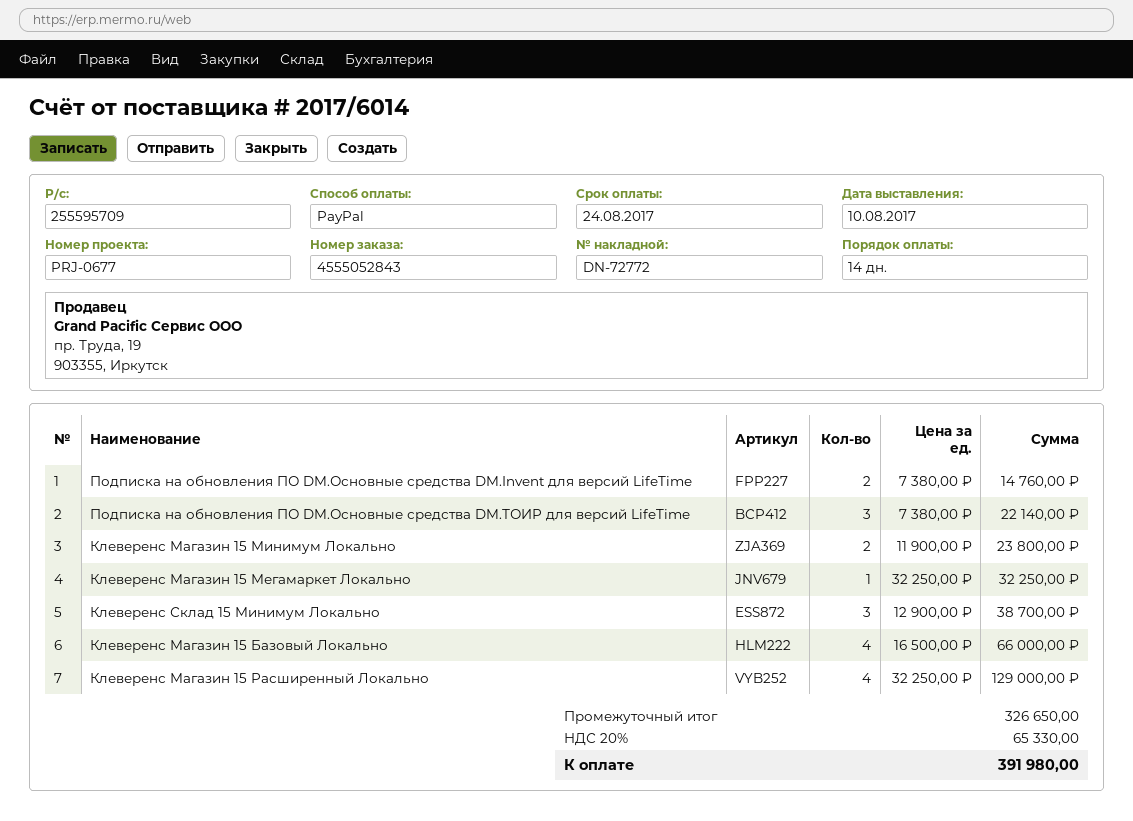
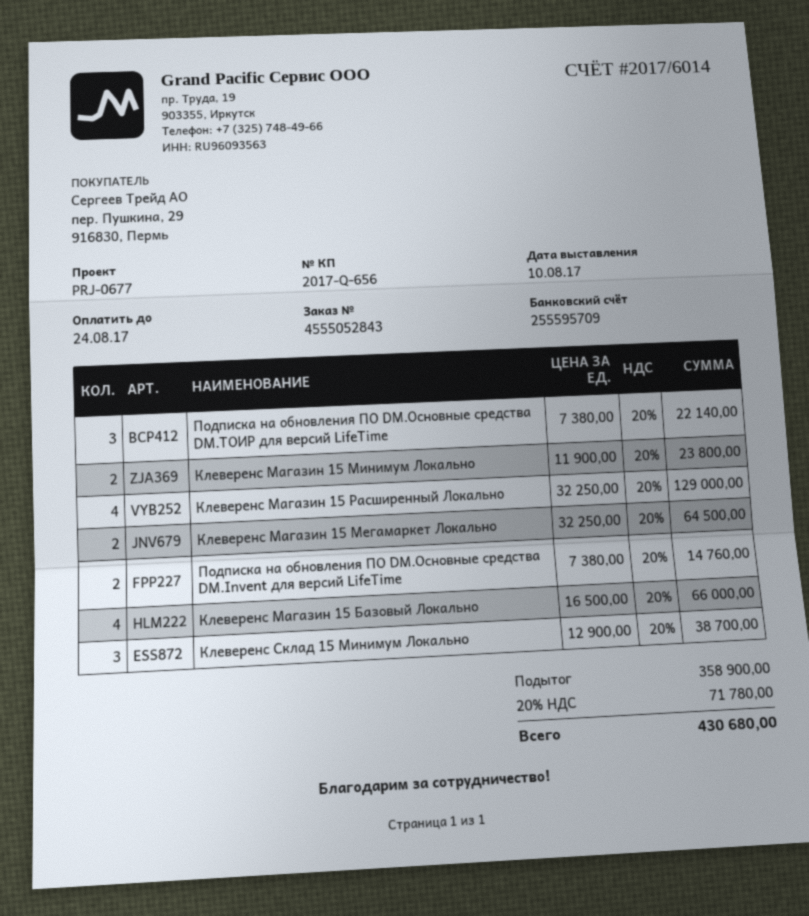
Клеверенс Магазин 15 Мегамаркет Локально: 1 x 32250.00 = 32250.00 -> 2 x 32250.00 = 64500.00
subtotal: 326650.00 -> 358900.00
tax: 20% = 65330.00 -> 20% = 71780.00
total: 391980.00 -> 430680.00

